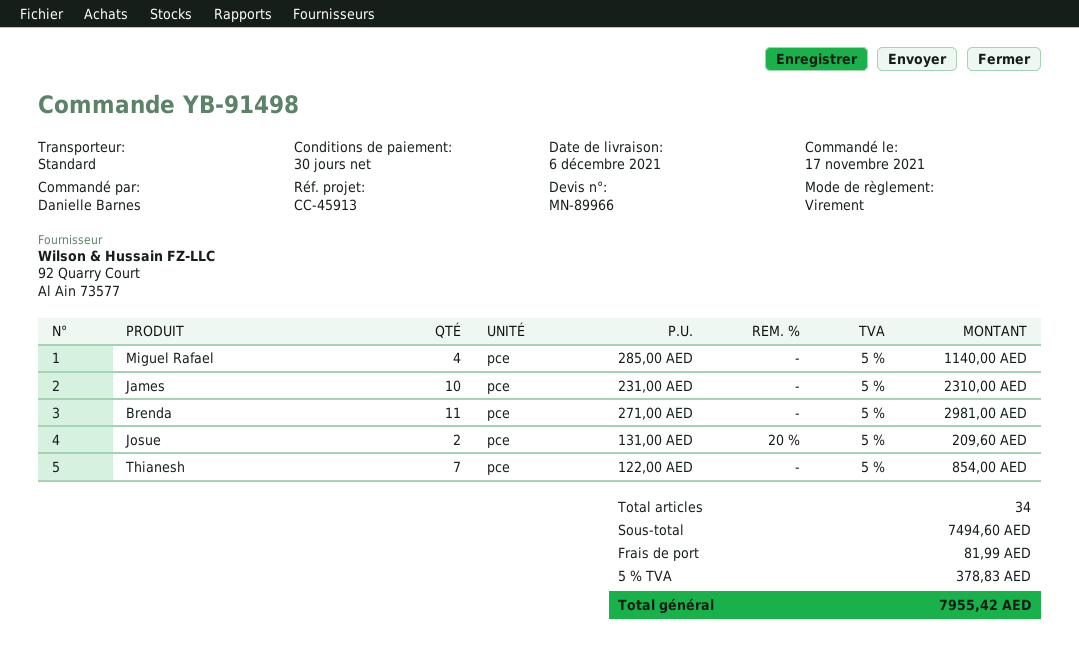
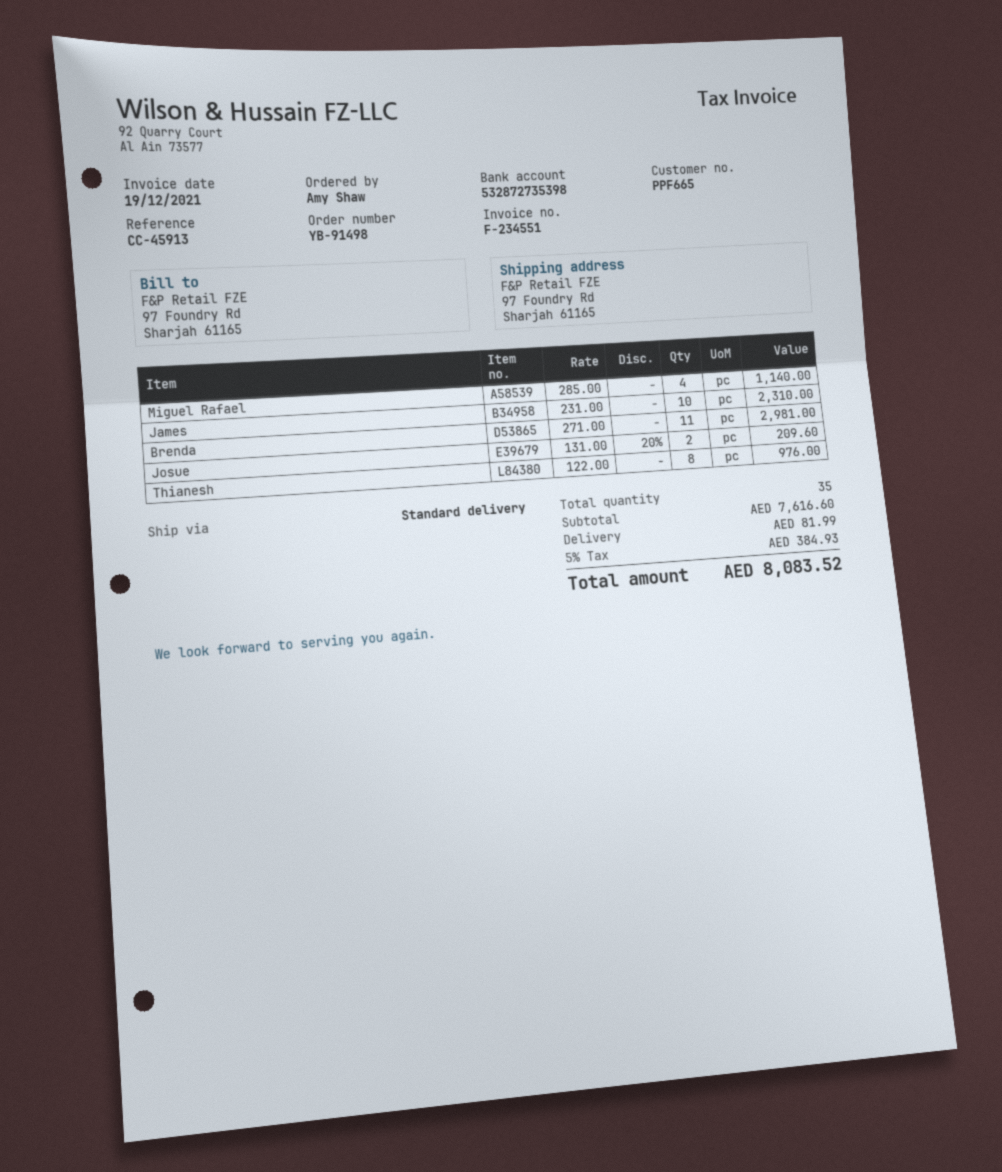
ordered by: Danielle Barnes -> Amy Shaw
Thianesh: 7 x 122.00 = 854.00 -> 8 x 122.00 = 976.00
total quantity: 34 -> 35
subtotal: 7494.60 -> 7616.60
tax: 5% = 378.83 -> 5% = 384.93
total: 7955.42 -> 8083.52

